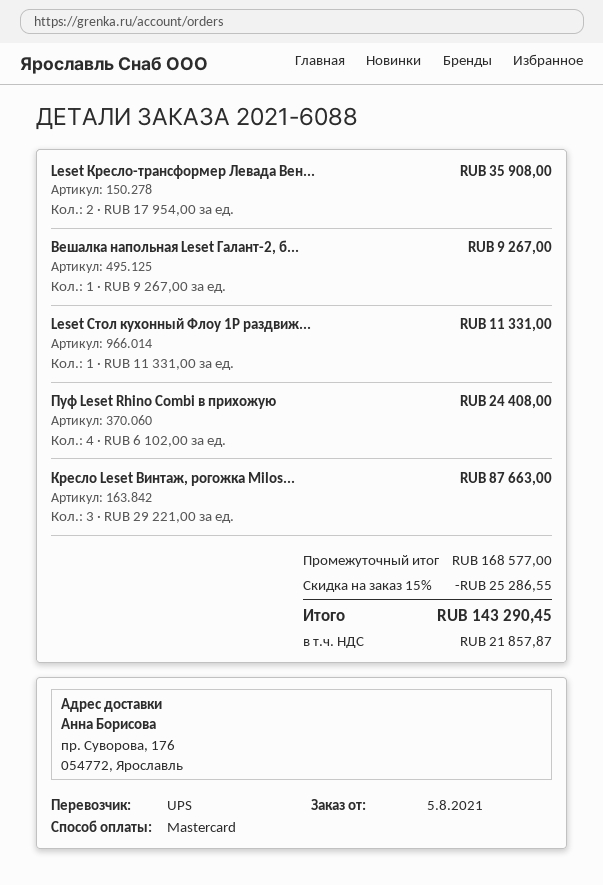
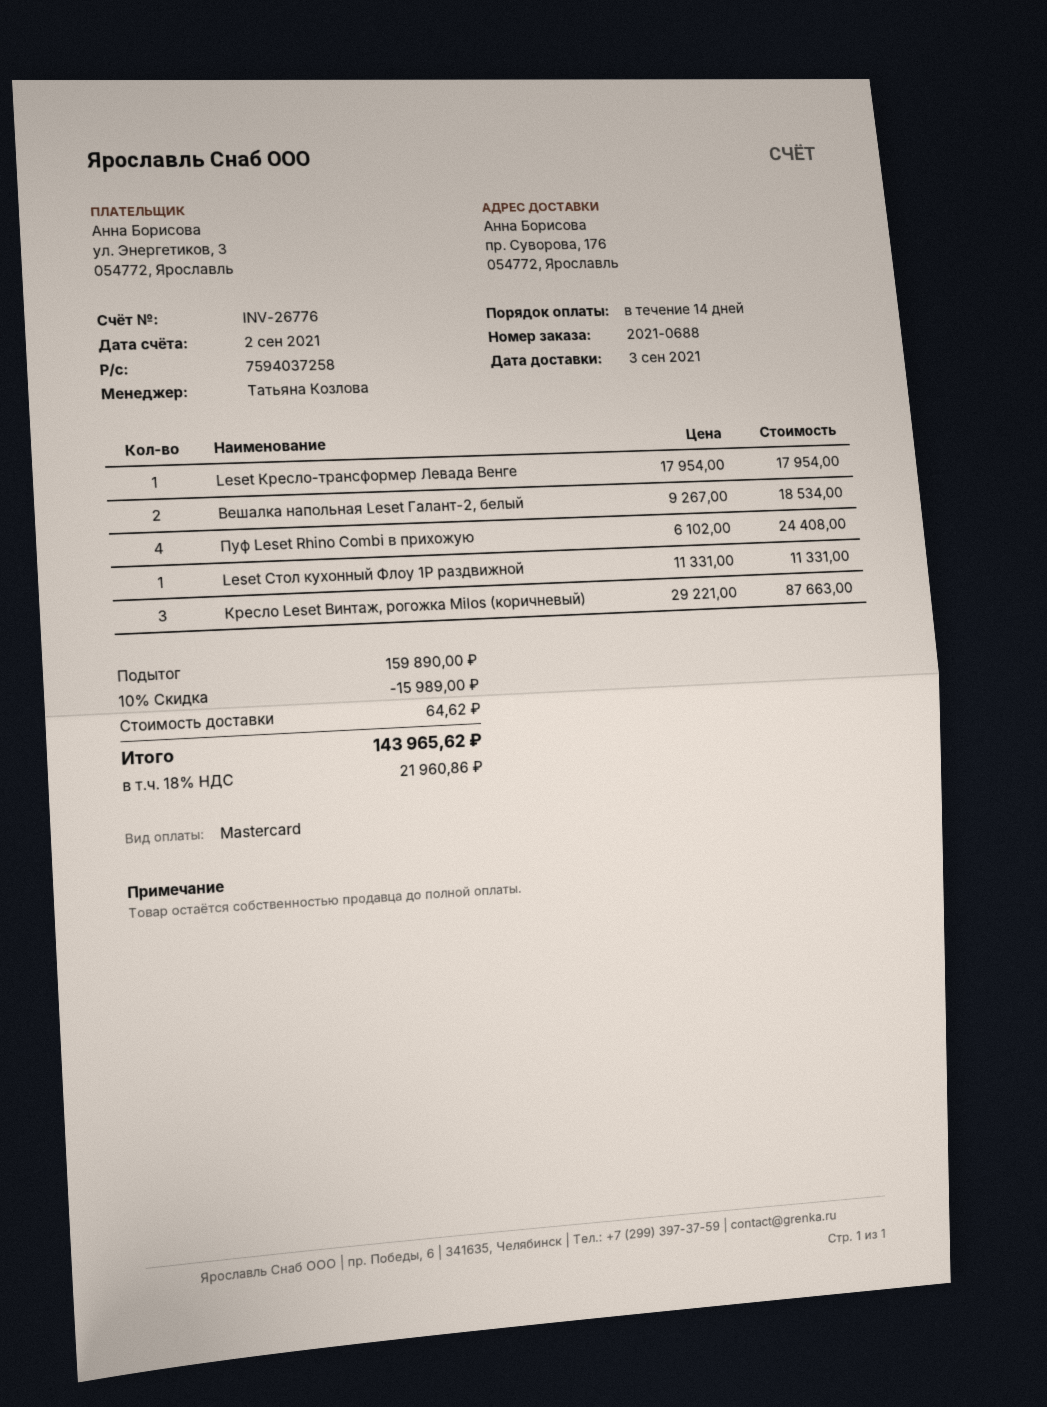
order number: 2021-6088 -> 2021-0688
Leset Кресло-трансформер Левада Вен...: 2 x 17954.00 = 35908.00 -> 1 x 17954.00 = 17954.00
Вешалка напольная Leset Галант-2, б...: 1 x 9267.00 = 9267.00 -> 2 x 9267.00 = 18534.00
subtotal: 168577.00 -> 159890.00
discount: 15% = 25286.55 -> 10% = 15989.00
shipping: none -> 64.62
tax: 21857.87 -> 21960.86
total: 143290.45 -> 143965.62

